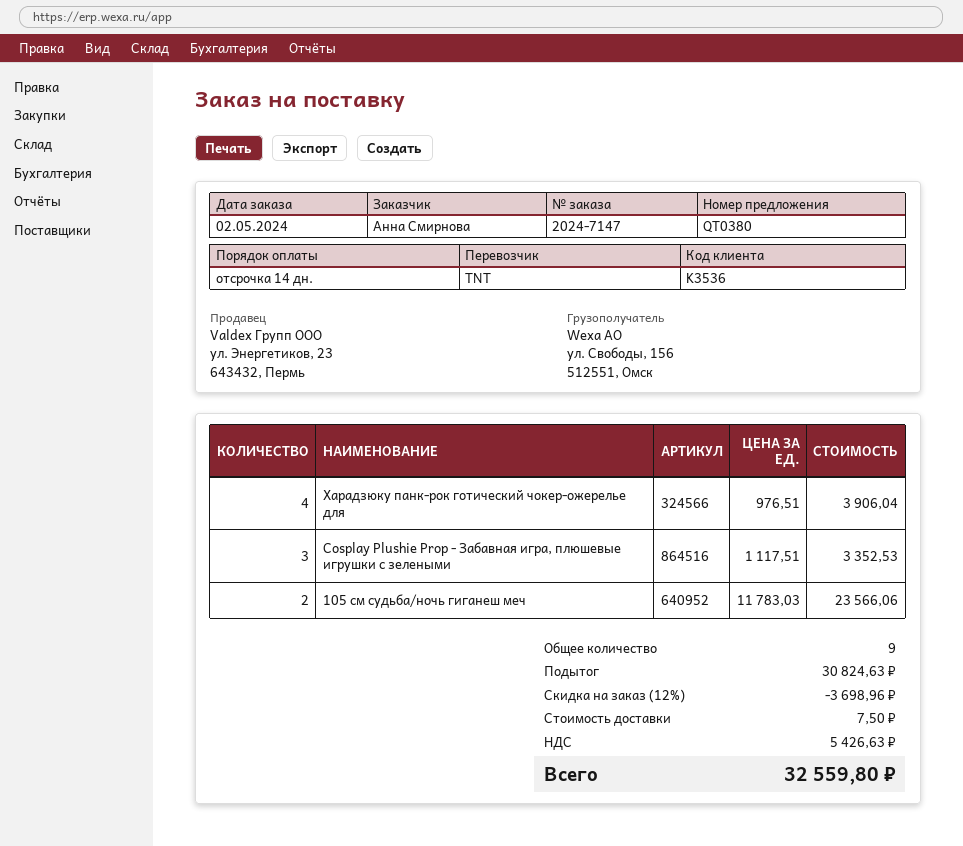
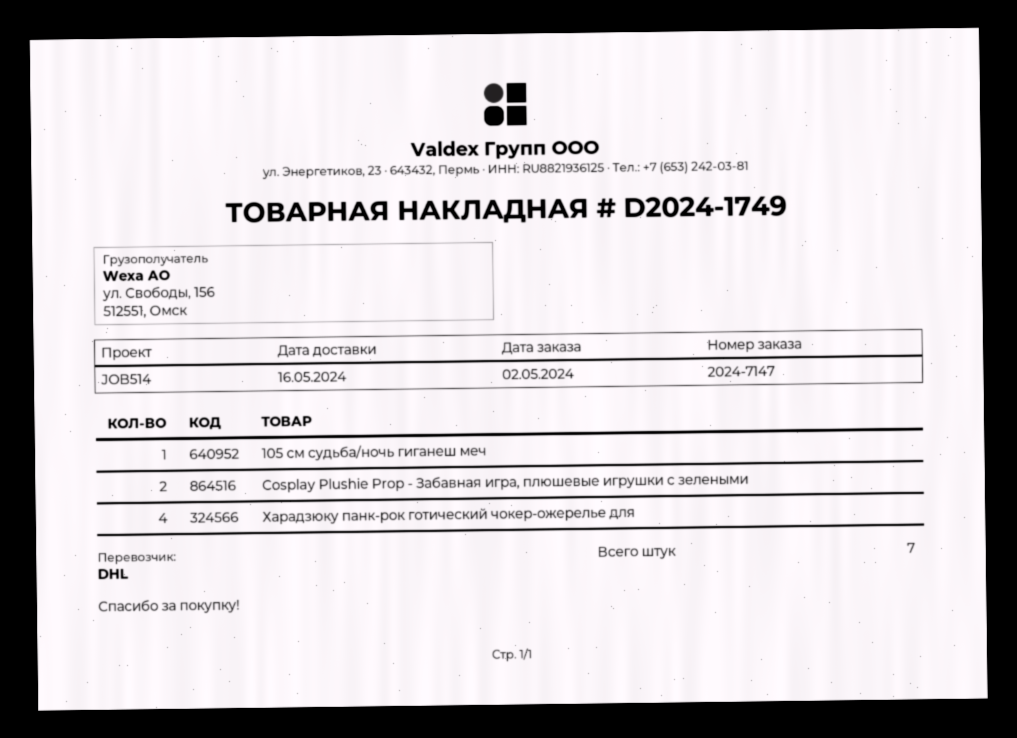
shipping method: TNT -> DHL
Cosplay Plushie Prop - Забавная игра, плюшевые игрушки с зелеными: 3 -> 2
105 см судьба/ночь гиганеш меч: 2 -> 1
total quantity: 9 -> 7

